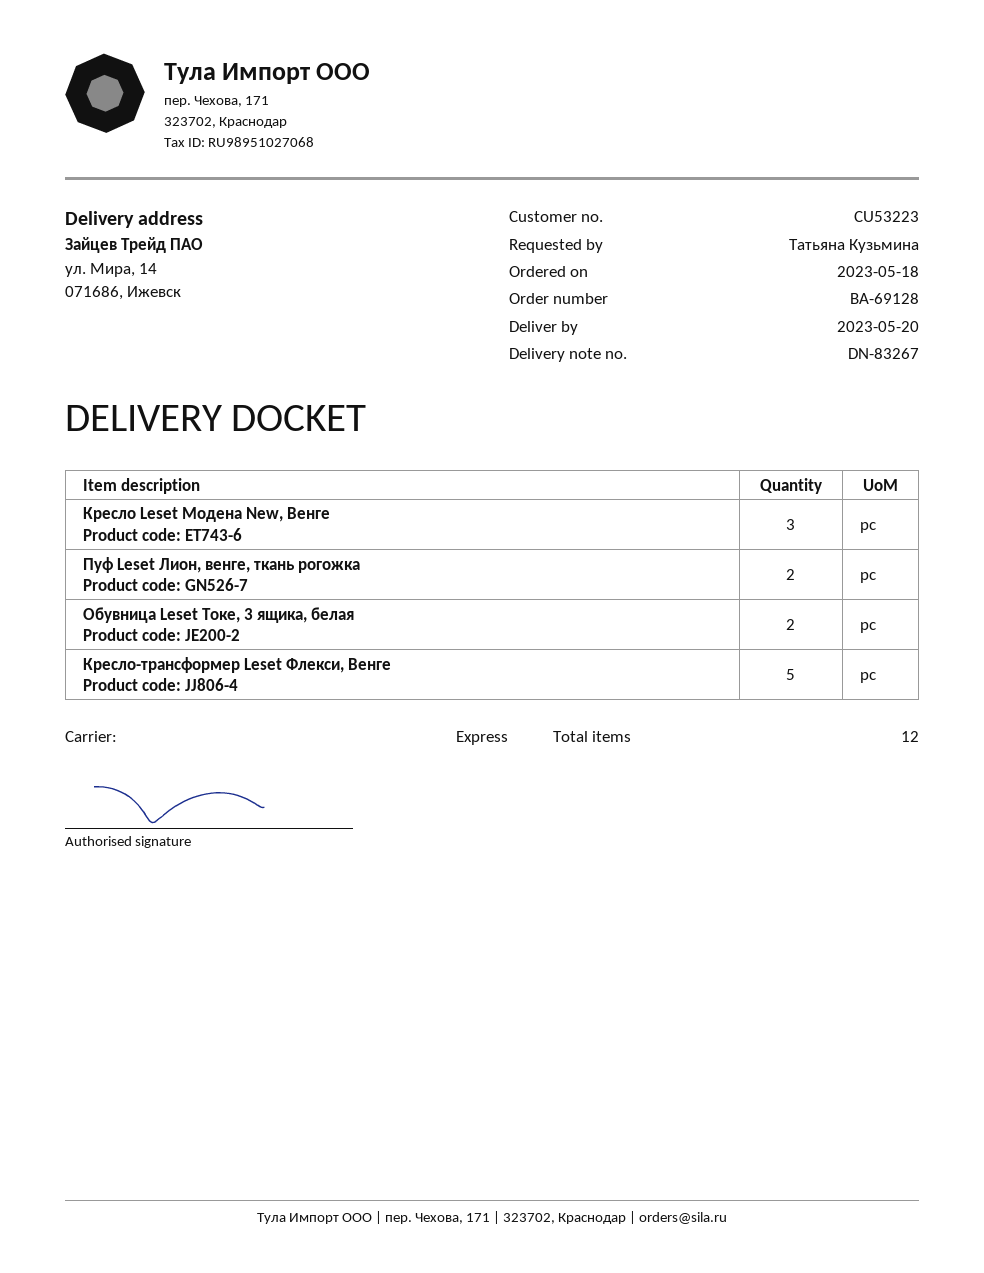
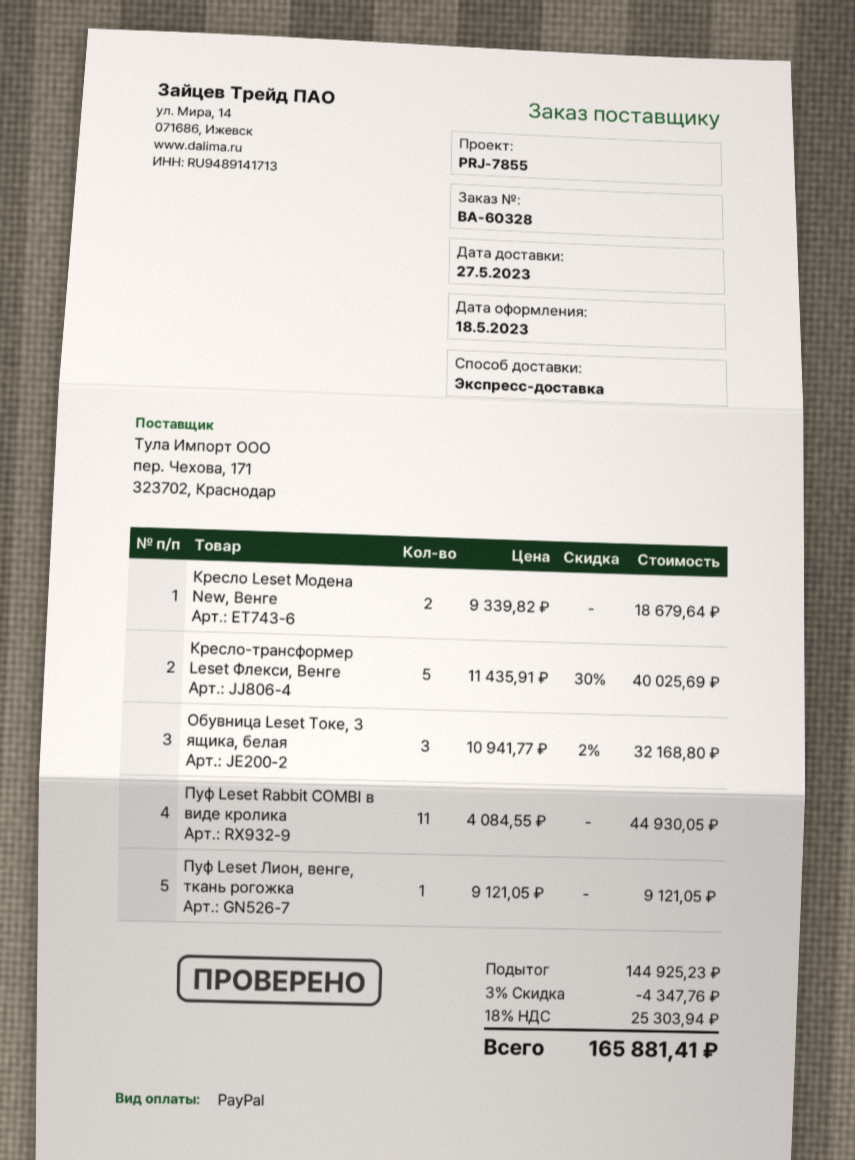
order number: BA-69128 -> BA-60328
delivery date: 2023-05-20 -> 2023-05-27
Кресло Leset Модена New, Венге: 3 -> 2
Пуф Leset Лион, венге, ткань рогожка: 2 -> 1
Обувница Leset Токе, 3 ящика, белая: 2 -> 3
Пуф Leset Rabbit COMBI в виде кролика: none -> 11

